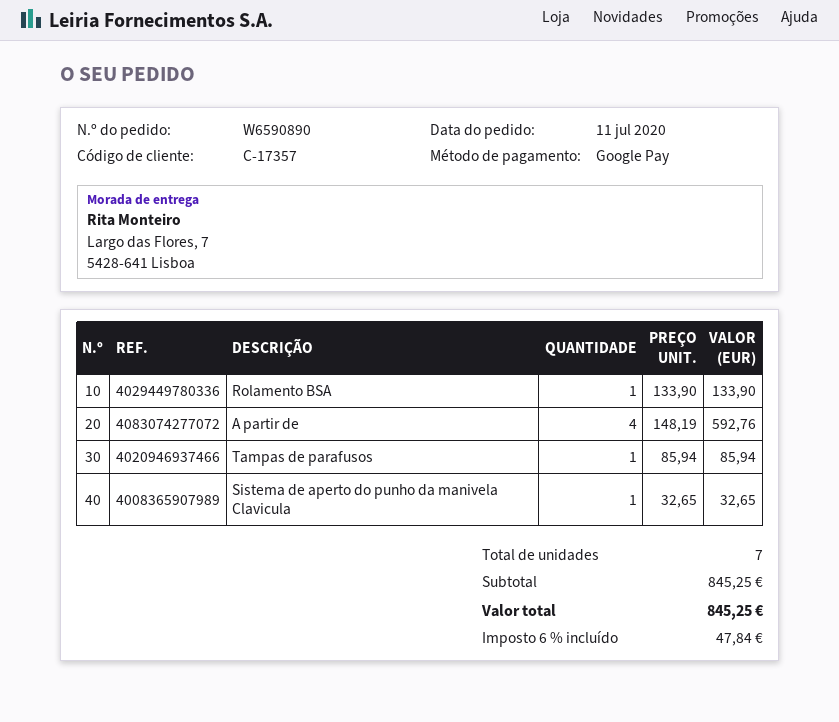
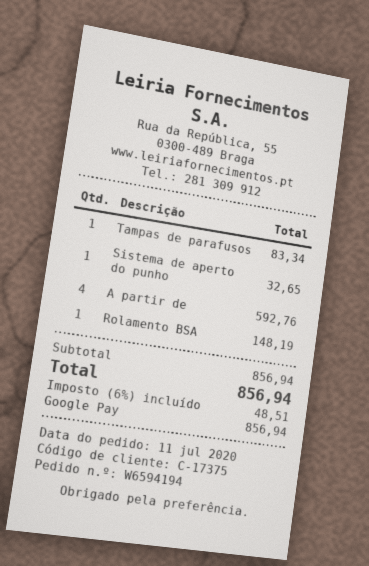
order number: W6590890 -> W6594194
customer number: C-17357 -> C-17375
Rolamento BSA: 1 for 133.90 -> 1 for 148.19
Tampas de parafusos: 1 for 85.94 -> 1 for 83.34
subtotal: 845.25 -> 856.94
tax: 6% = 47.84 -> 6% = 48.51
total: 845.25 -> 856.94

